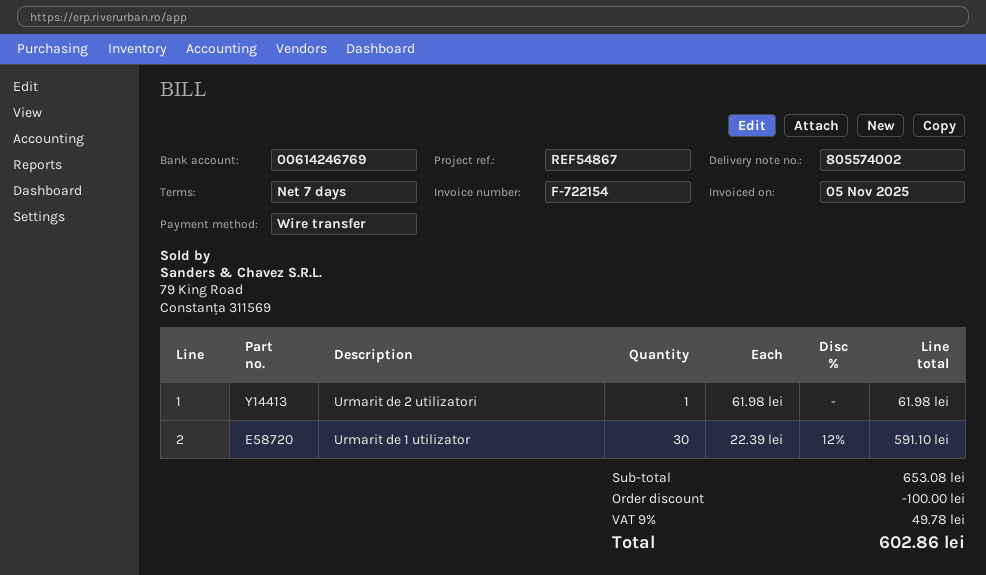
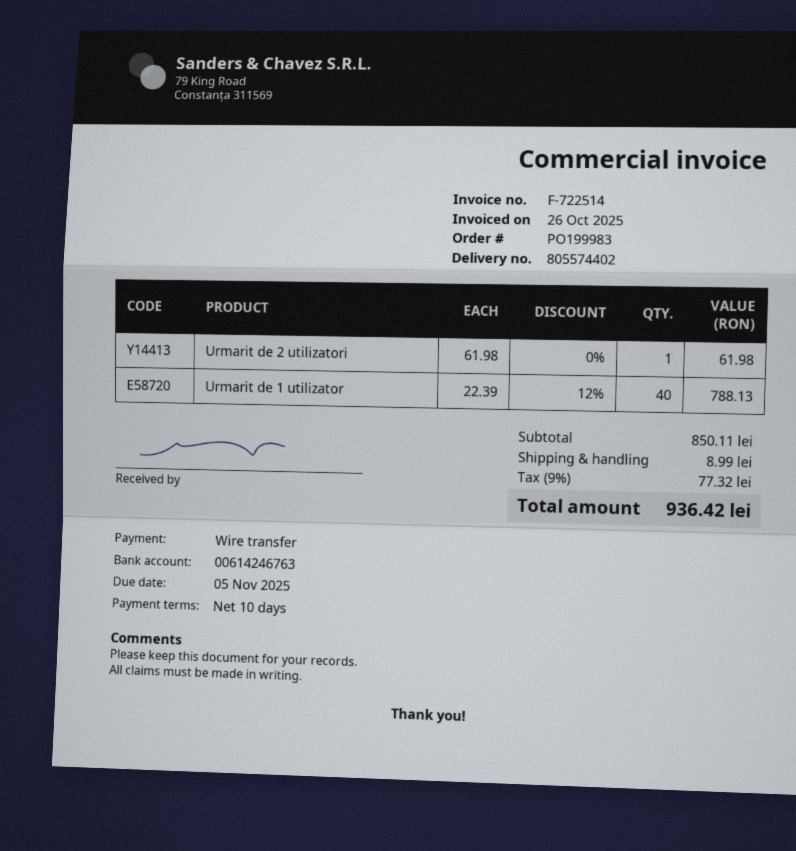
delivery note number: 805574002 -> 805574402
invoice number: F-722154 -> F-722514
invoice date: 2025-11-05 -> 2025-10-26
payment terms: 7 days -> 10 days
bank account: 00614246769 -> 00614246763
Urmarit de 1 utilizator: 30 x 22.39 - 12% = 591.10 -> 40 x 22.39 - 12% = 788.13
subtotal: 653.08 -> 850.11
discount: 100.00 -> none
shipping: none -> 8.99
tax: 9% = 49.78 -> 9% = 77.32
total: 602.86 -> 936.42

